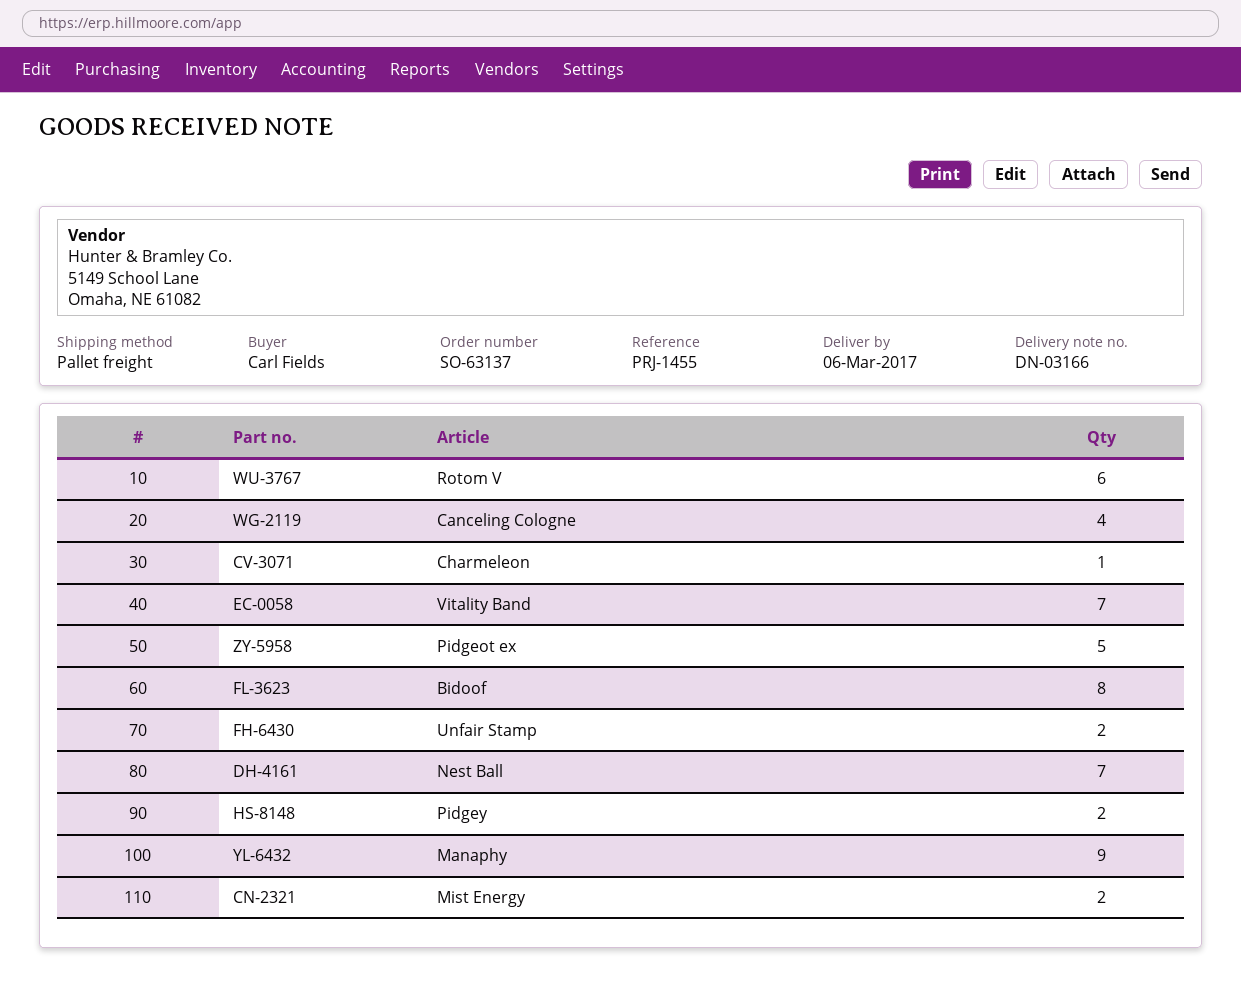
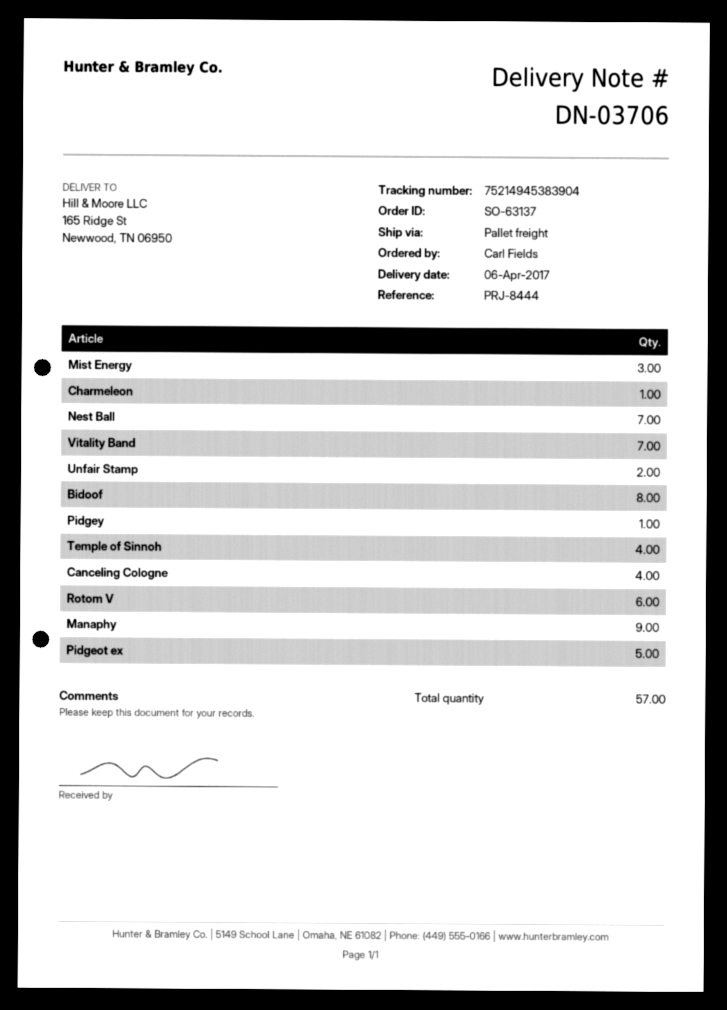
delivery note number: DN-03166 -> DN-03706
delivery date: 2017-03-06 -> 2017-04-06
reference: PRJ-1455 -> PRJ-8444
Pidgey: 2 -> 1
Mist Energy: 2 -> 3
Temple of Sinnoh: none -> 4

